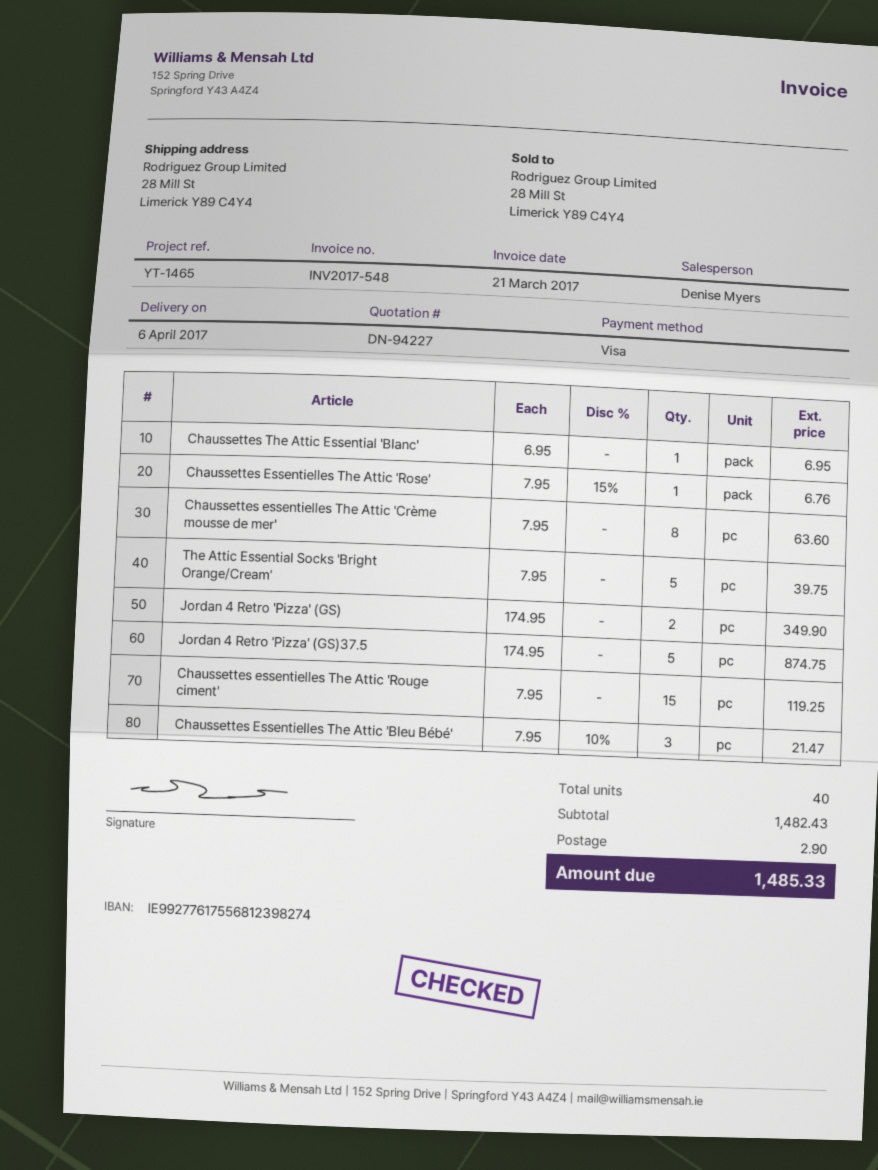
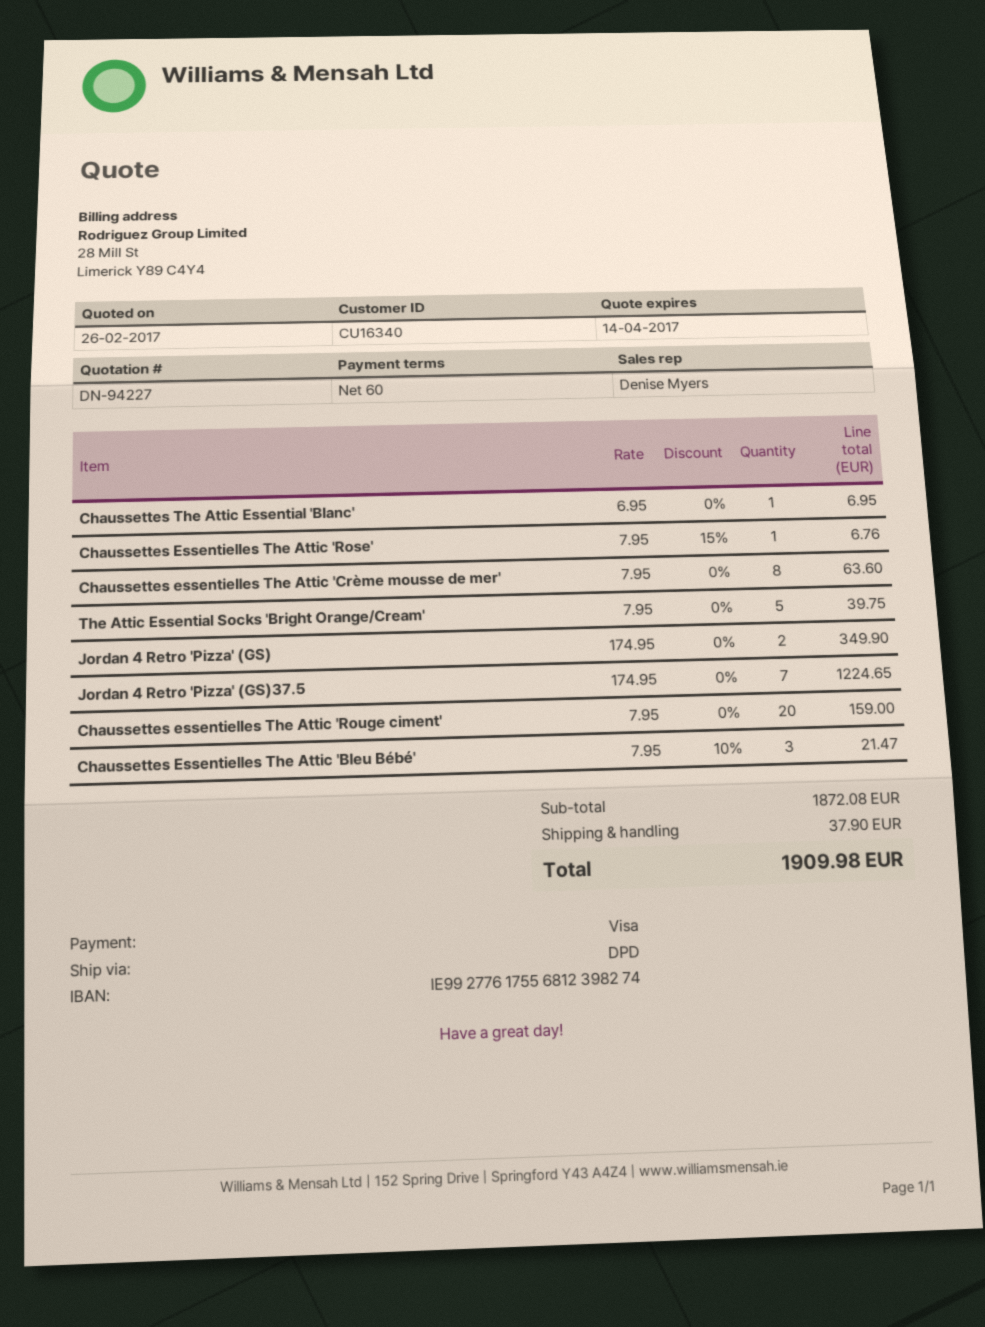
Jordan 4 Retro 'Pizza' (GS)37.5: 5 x 174.95 = 874.75 -> 7 x 174.95 = 1224.65
Chaussettes essentielles The Attic 'Rouge ciment': 15 x 7.95 = 119.25 -> 20 x 7.95 = 159.00
subtotal: 1482.43 -> 1872.08
shipping: 2.90 -> 37.90
total: 1485.33 -> 1909.98

